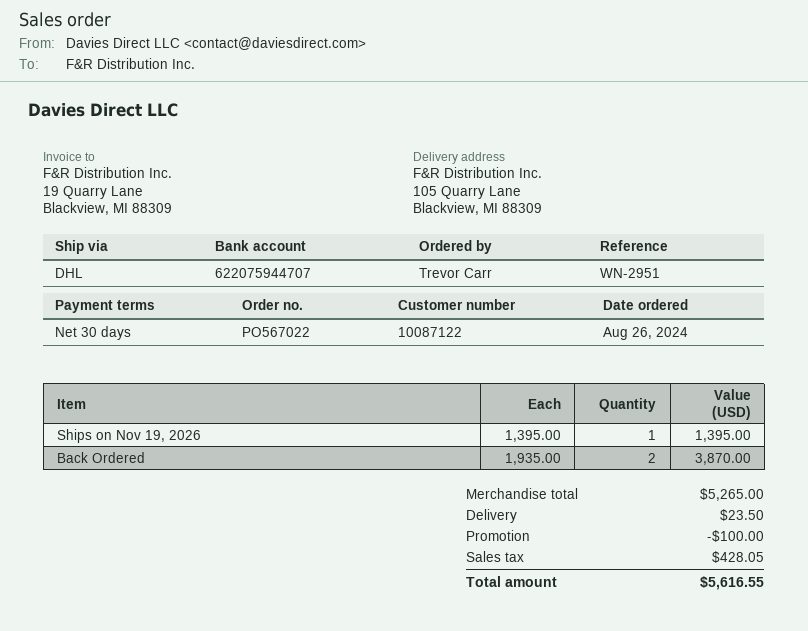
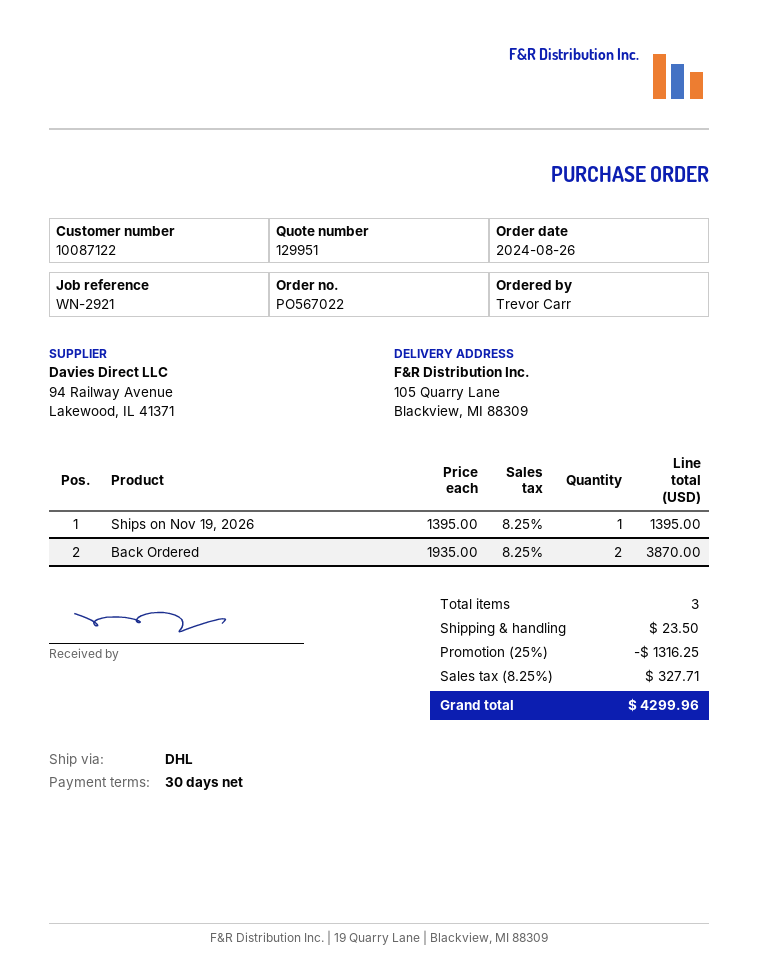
reference: WN-2951 -> WN-2921
discount: 100.00 -> 1316.25
tax: 428.05 -> 327.71
total: 5616.55 -> 4299.96

